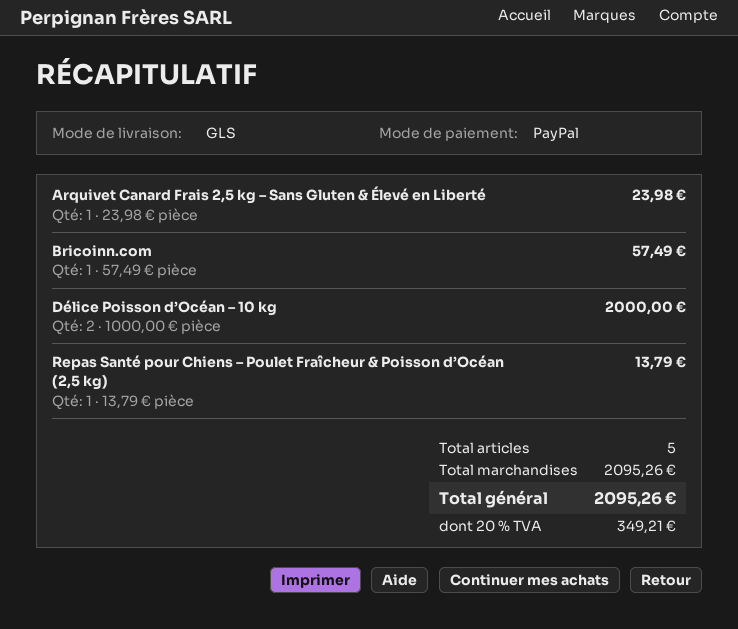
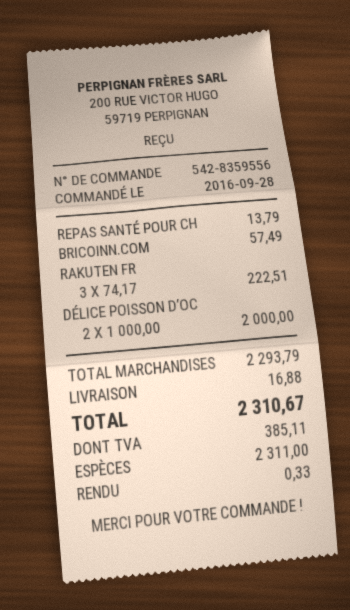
payment method: PayPal -> cash
Arquivet Canard Frais 2,5 kg – Sans Gluten & Élevé en Liberté: 1 x 23.98 = 23.98 -> none
RAKUTEN FR: none -> 3 x 74.17 = 222.51
subtotal: 2095.26 -> 2293.79
shipping: none -> 16.88
tax: 349.21 -> 385.11
total: 2095.26 -> 2310.67

